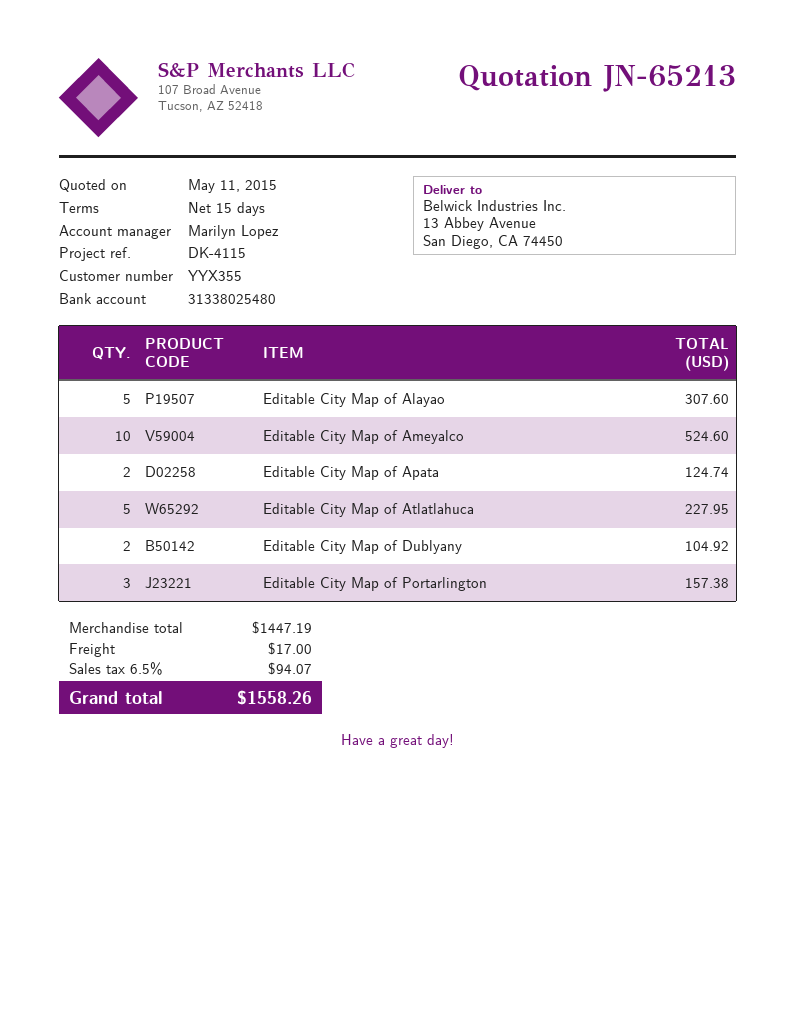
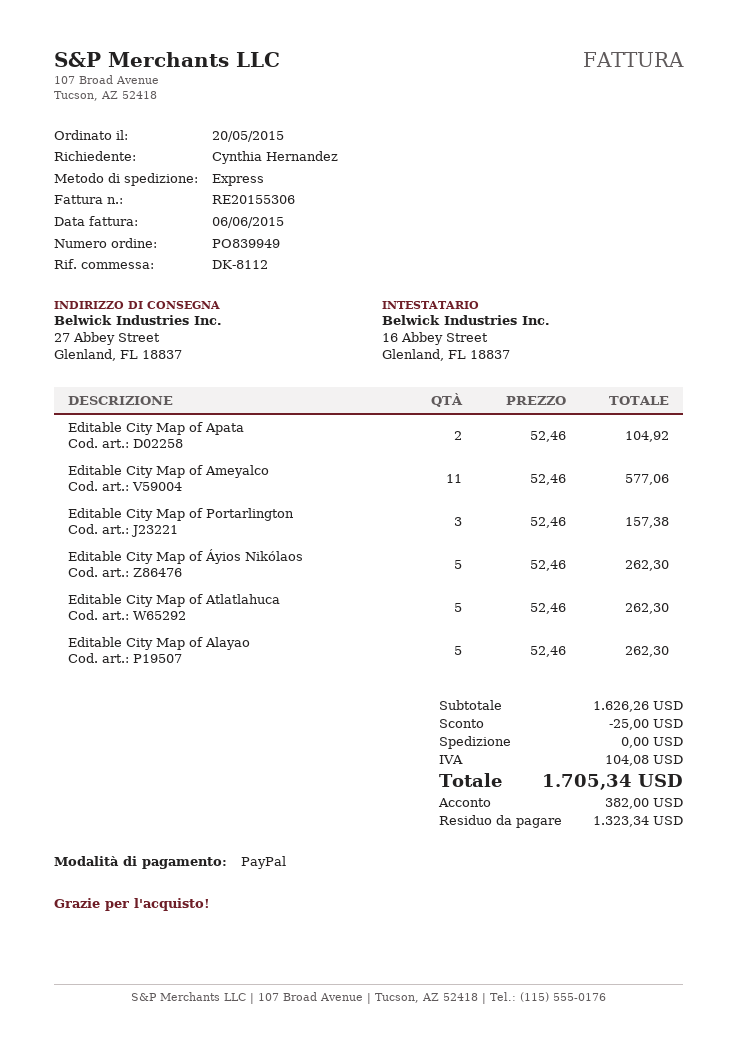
reference: DK-4115 -> DK-8112
ship to: 13 Abbey Avenue, San Diego, CA 74450 -> 27 Abbey Street, Glenland, FL 18837
Editable City Map of Alayao: 5 for 307.60 -> 5 for 262.30
Editable City Map of Ameyalco: 10 for 524.60 -> 11 for 577.06
Editable City Map of Apata: 2 for 124.74 -> 2 for 104.92
Editable City Map of Atlatlahuca: 5 for 227.95 -> 5 for 262.30
Editable City Map of Dublyany: 2 for 104.92 -> none
Editable City Map of Áyios Nikólaos: none -> 5 for 262.30
subtotal: 1447.19 -> 1626.26
discount: none -> 25.00
shipping: 17.00 -> 0.00
tax: 94.07 -> 104.08
total: 1558.26 -> 1705.34

